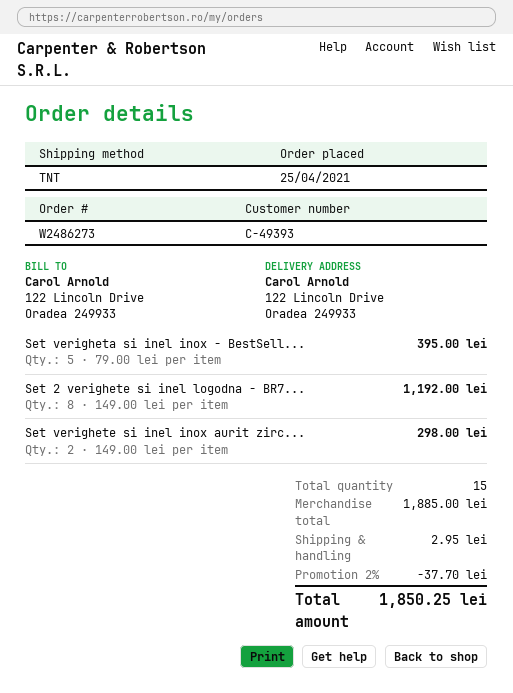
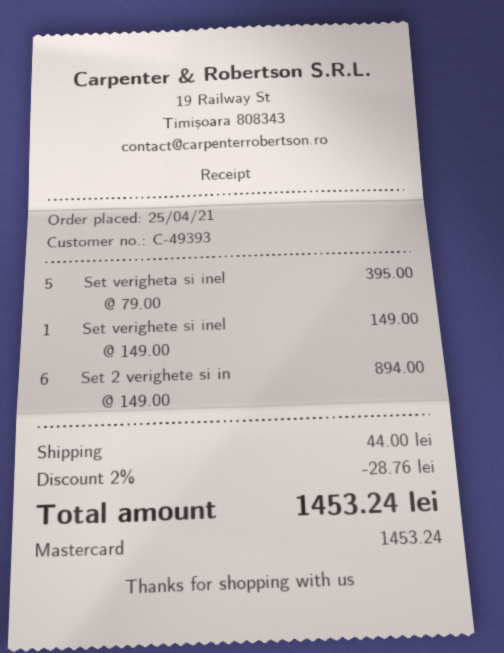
Set 2 verighete si inel logodna - BR7...: 8 x 149.00 = 1192.00 -> 6 x 149.00 = 894.00
Set verighete si inel inox aurit zirc...: 2 x 149.00 = 298.00 -> 1 x 149.00 = 149.00
discount: 2% = 37.70 -> 2% = 28.76
shipping: 2.95 -> 44.00
total: 1850.25 -> 1453.24

